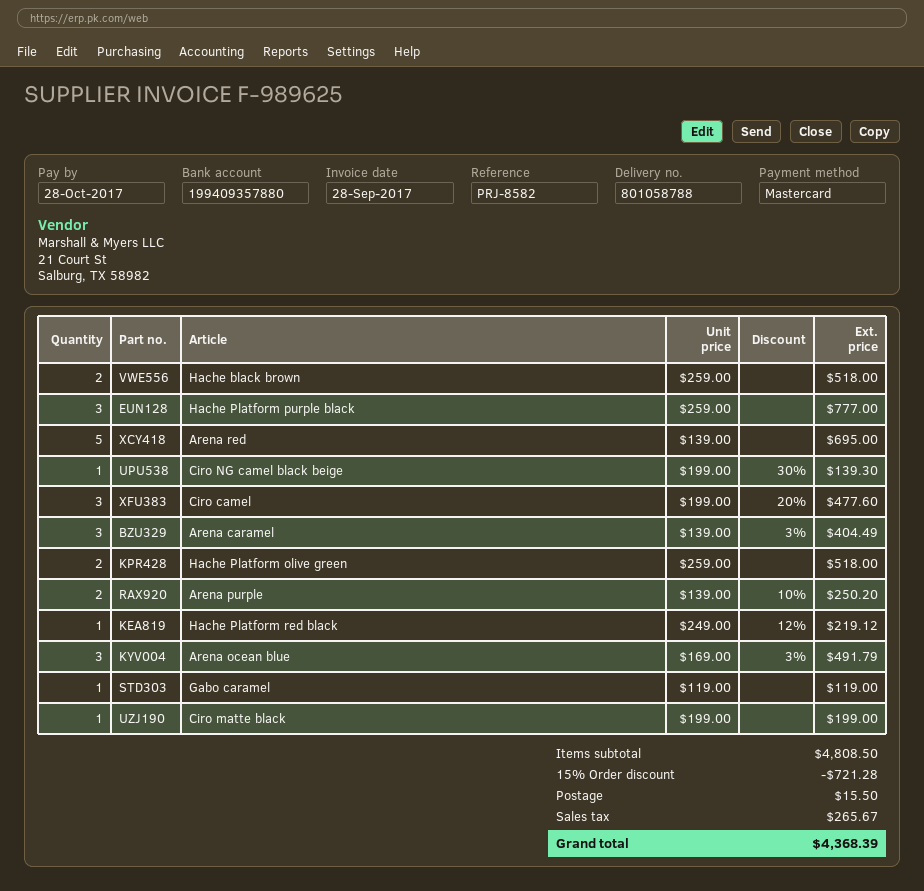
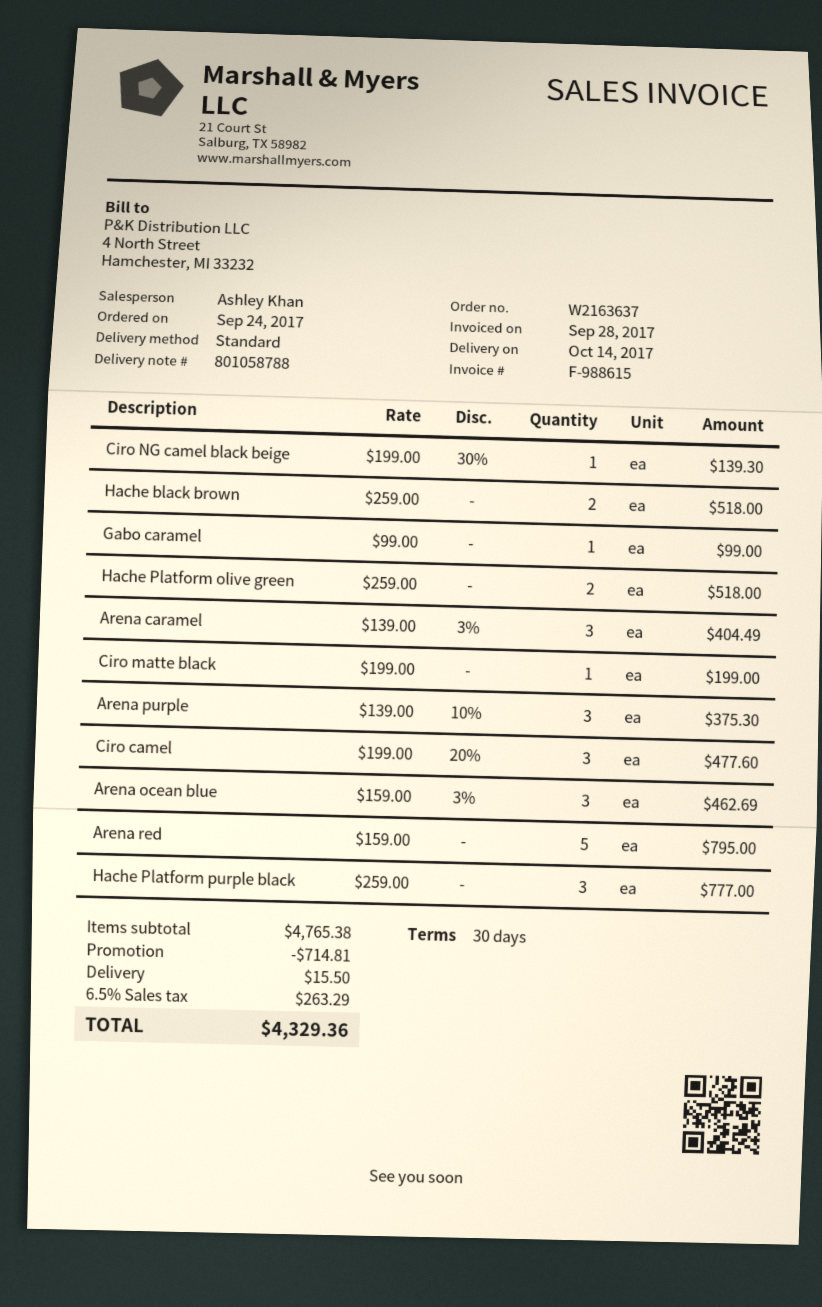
invoice number: F-989625 -> F-988615
Arena red: 5 x 139.00 = 695.00 -> 5 x 159.00 = 795.00
Arena purple: 2 x 139.00 - 10% = 250.20 -> 3 x 139.00 - 10% = 375.30
Hache Platform red black: 1 x 249.00 - 12% = 219.12 -> none
Arena ocean blue: 3 x 169.00 - 3% = 491.79 -> 3 x 159.00 - 3% = 462.69
Gabo caramel: 1 x 119.00 = 119.00 -> 1 x 99.00 = 99.00
subtotal: 4808.50 -> 4765.38
discount: 721.28 -> 714.81
tax: 265.67 -> 263.29
total: 4368.39 -> 4329.36

